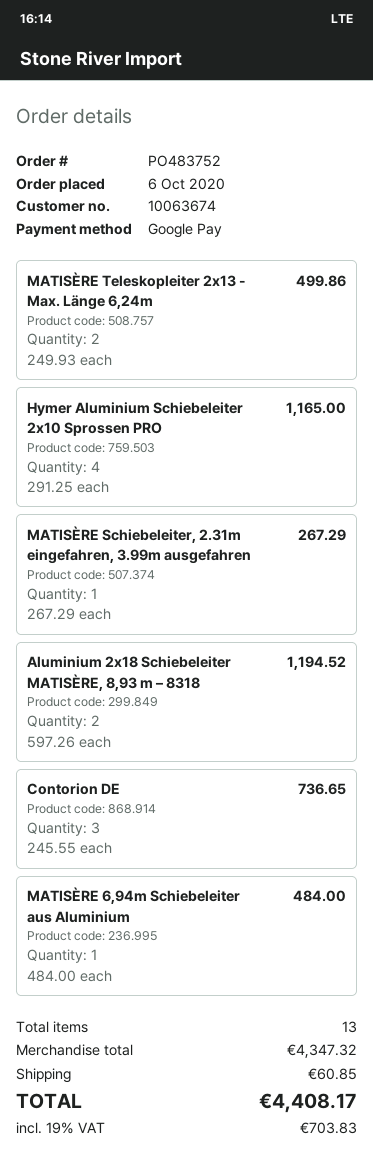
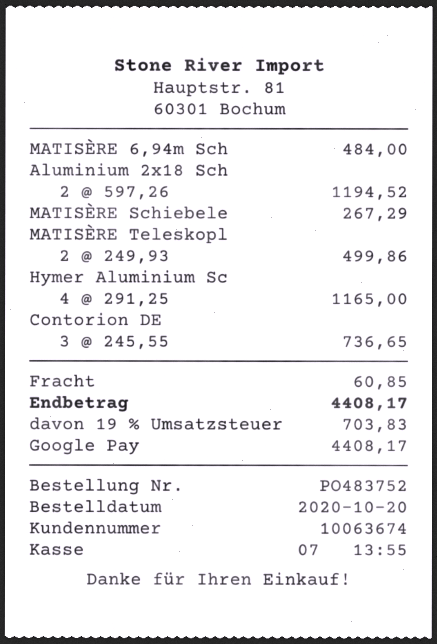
order date: 2020-10-06 -> 2020-10-20

